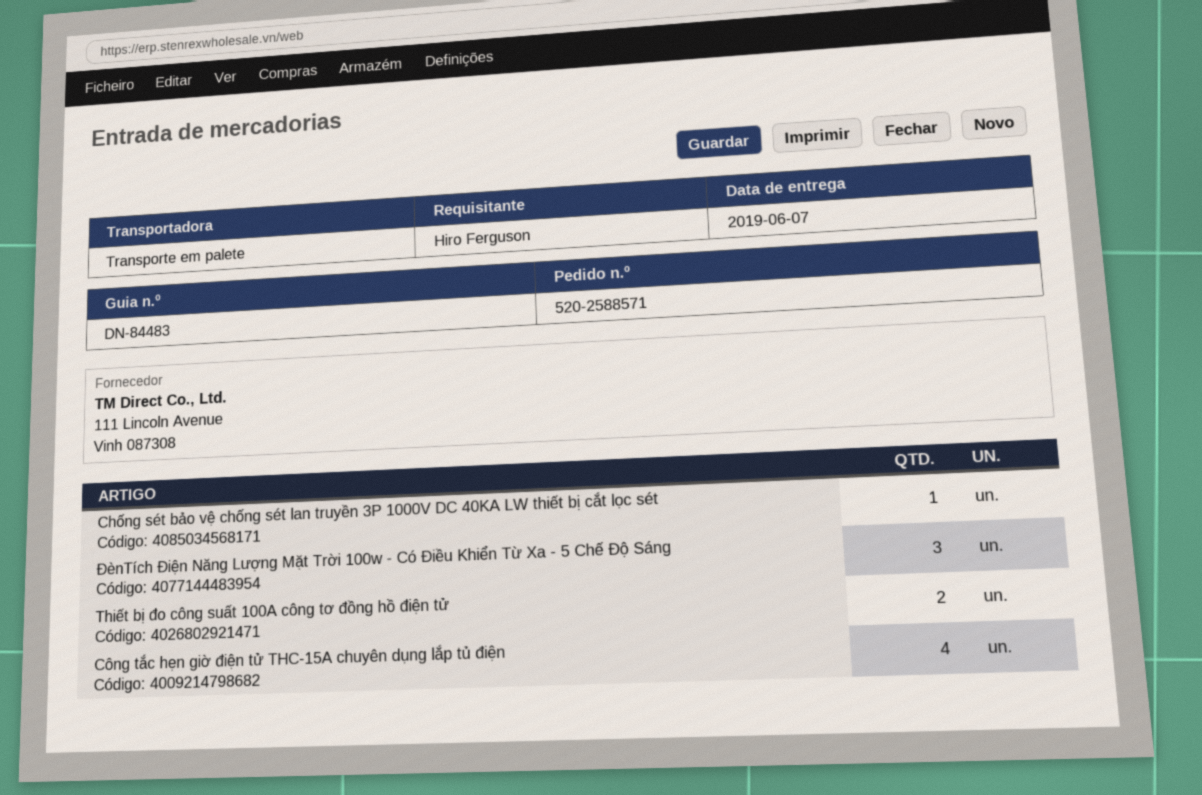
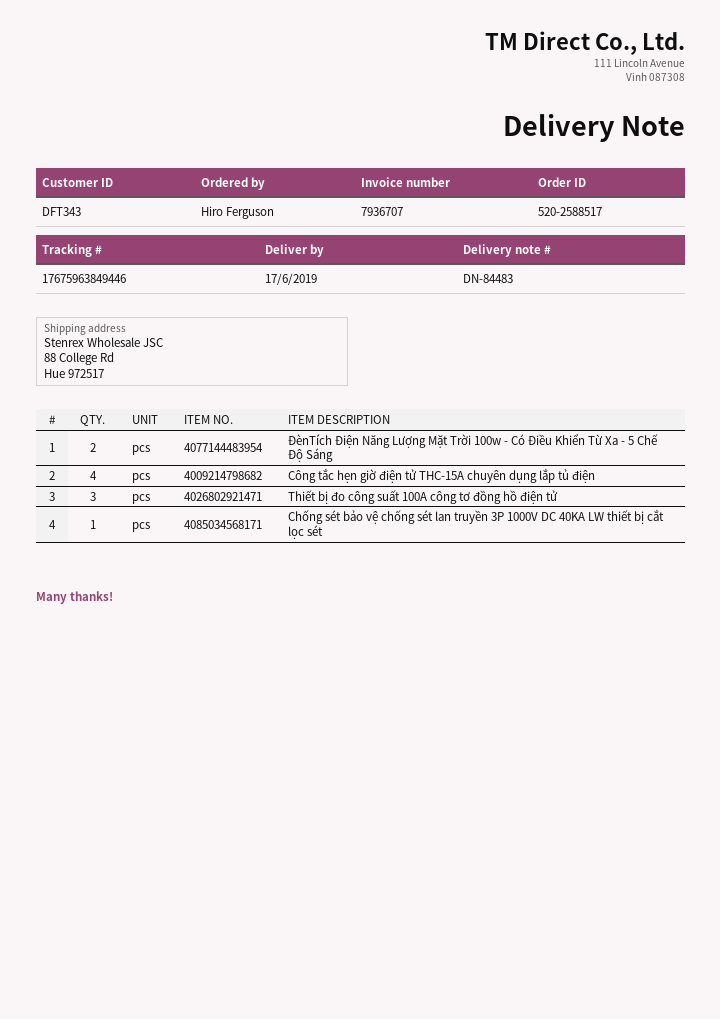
order number: 520-2588571 -> 520-2588517
delivery date: 2019-06-07 -> 2019-06-17
ĐènTích Điện Năng Lượng Mặt Trời 100w - Có Điều Khiển Từ Xa - 5 Chế Độ Sáng: 3 -> 2
Thiết bị đo công suất 100A công tơ đồng hồ điện tử: 2 -> 3

